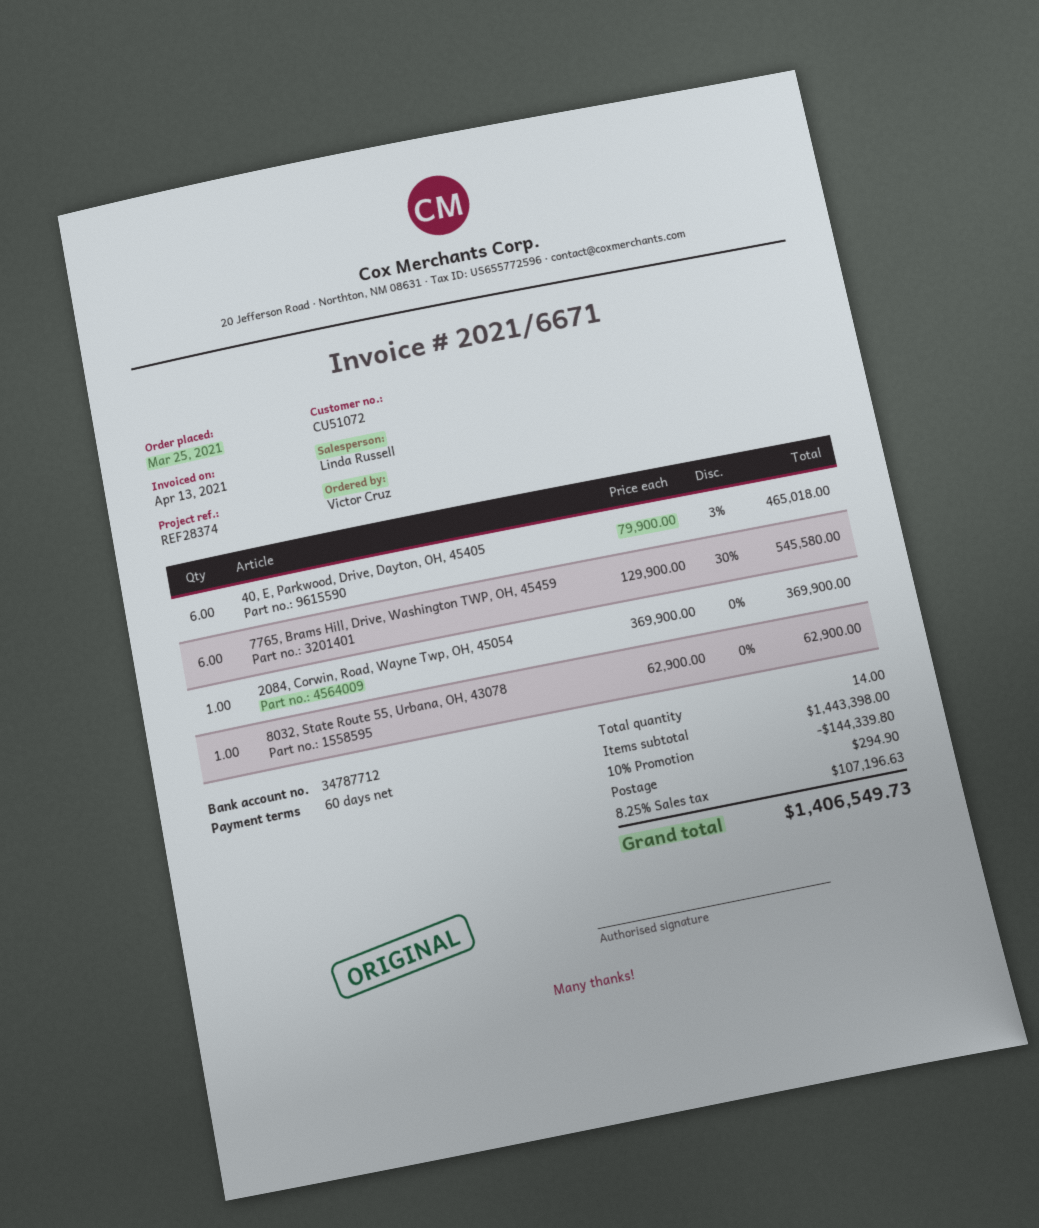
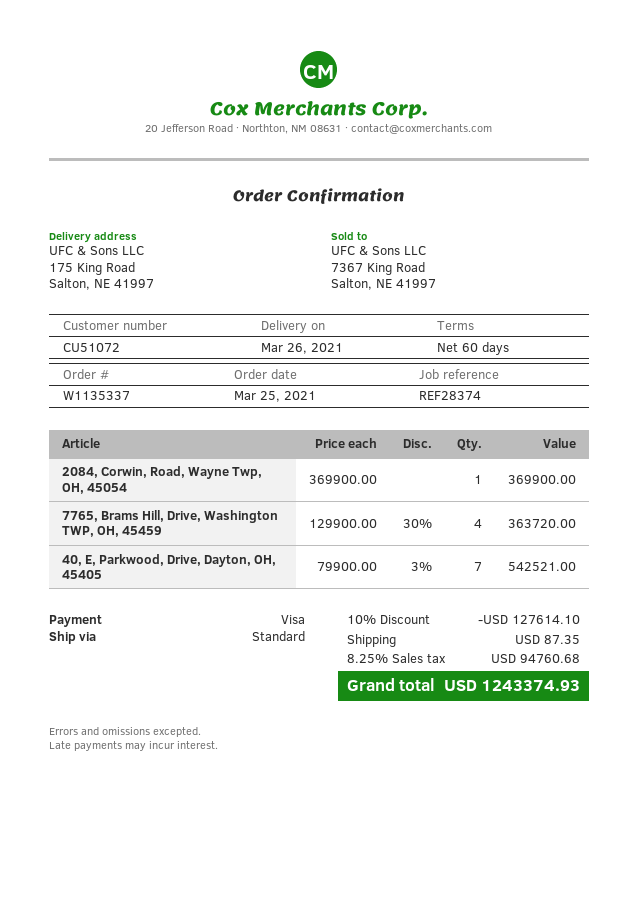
40, E, Parkwood, Drive, Dayton, OH, 45405: 6 x 79900.00 - 3% = 465018.00 -> 7 x 79900.00 - 3% = 542521.00
7765, Brams Hill, Drive, Washington TWP, OH, 45459: 6 x 129900.00 - 30% = 545580.00 -> 4 x 129900.00 - 30% = 363720.00
8032, State Route 55, Urbana, OH, 43078: 1 x 62900.00 = 62900.00 -> none
discount: 10% = 144339.80 -> 10% = 127614.10
shipping: 294.90 -> 87.35
tax: 8.25% = 107196.63 -> 8.25% = 94760.68
total: 1406549.73 -> 1243374.93

